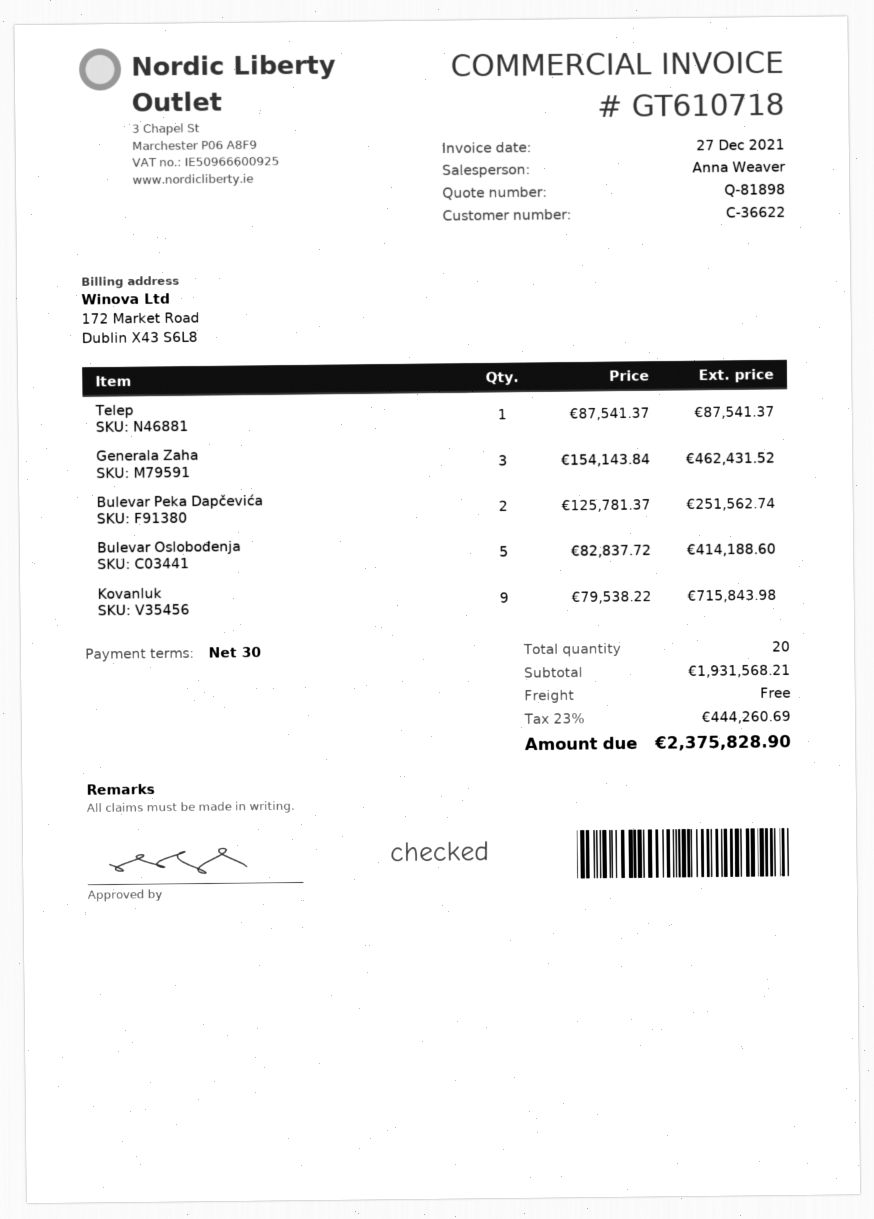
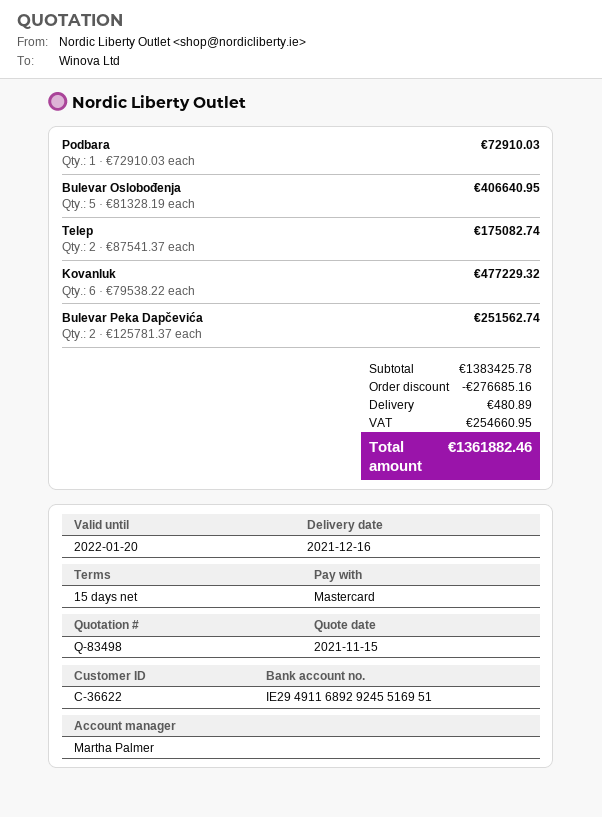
quote number: Q-81898 -> Q-83498
payment terms: 30 days -> 15 days
sales rep: Anna Weaver -> Martha Palmer
Telep: 1 x 87541.37 = 87541.37 -> 2 x 87541.37 = 175082.74
Generala Zaha: 3 x 154143.84 = 462431.52 -> none
Bulevar Oslobođenja: 5 x 82837.72 = 414188.60 -> 5 x 81328.19 = 406640.95
Kovanluk: 9 x 79538.22 = 715843.98 -> 6 x 79538.22 = 477229.32
Podbara: none -> 1 x 72910.03 = 72910.03
subtotal: 1931568.21 -> 1383425.78
discount: none -> 276685.16
shipping: 0.00 -> 480.89
tax: 444260.69 -> 254660.95
total: 2375828.90 -> 1361882.46

